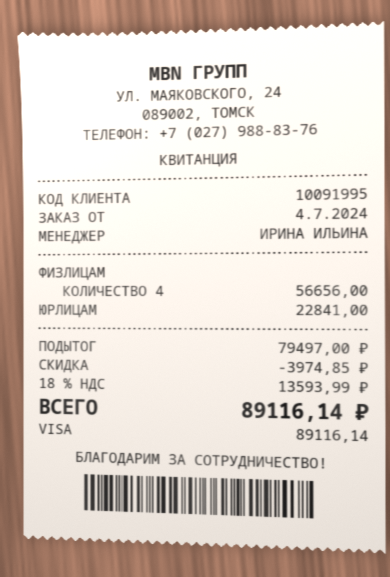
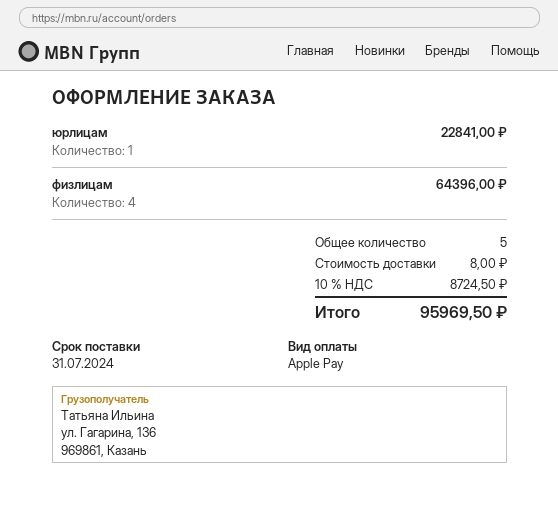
payment method: Visa -> Apple Pay
ФИЗЛИЦАМ: 4 for 56656.00 -> 4 for 64396.00
discount: 3974.85 -> none
shipping: none -> 8.00
tax: 18% = 13593.99 -> 10% = 8724.50
total: 89116.14 -> 95969.50

